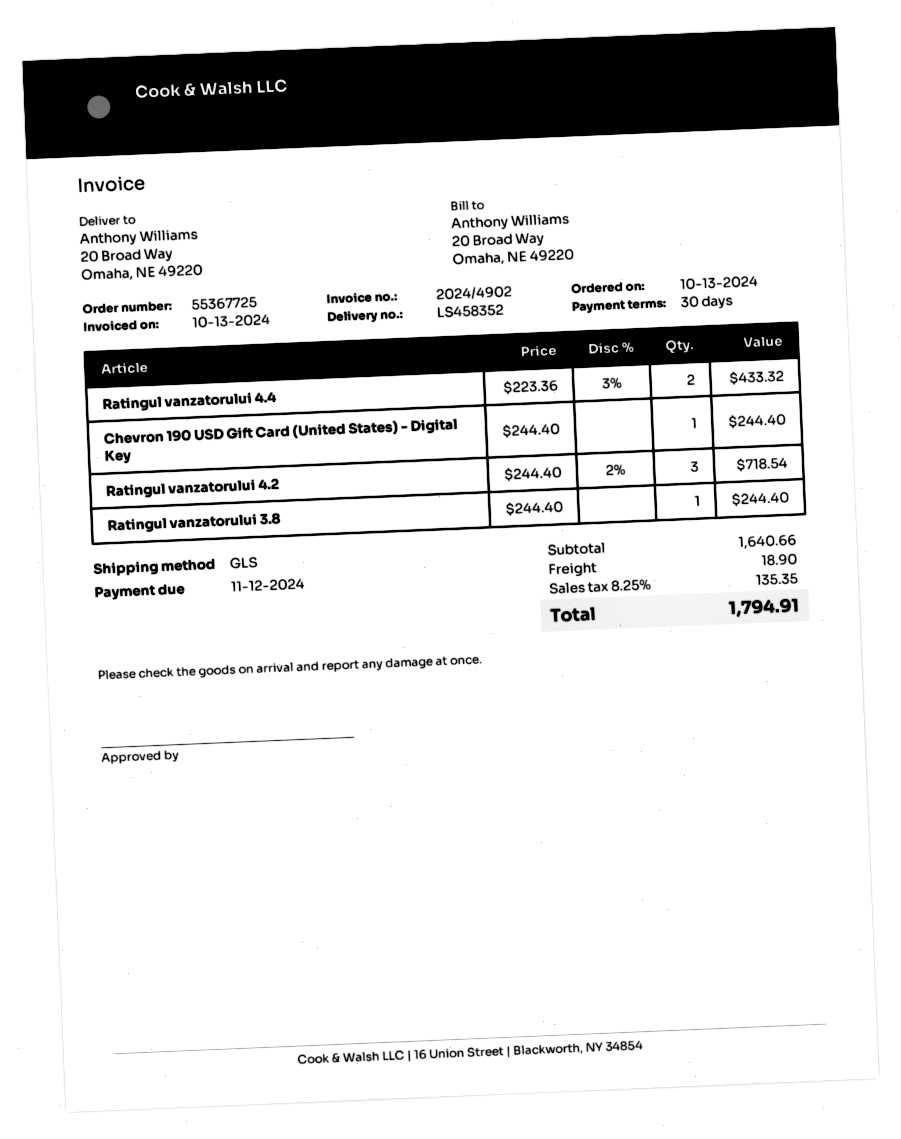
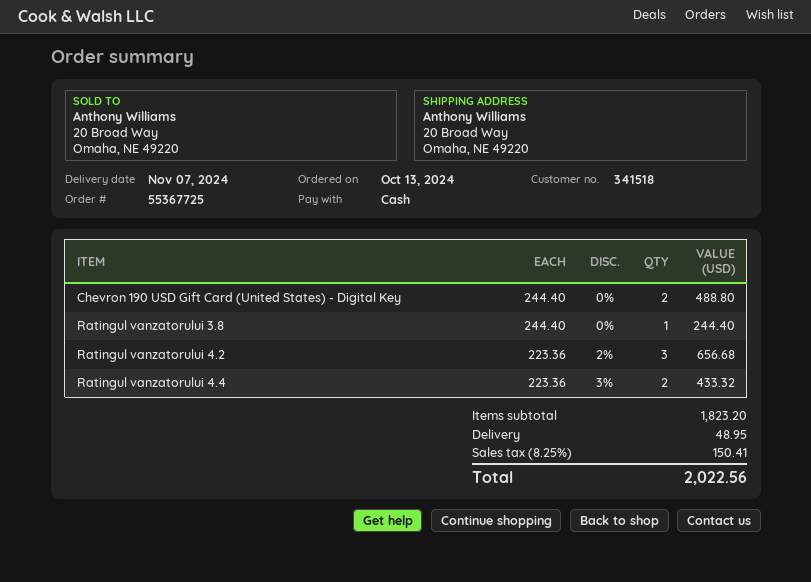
Chevron 190 USD Gift Card (United States) - Digital Key: 1 x 244.40 = 244.40 -> 2 x 244.40 = 488.80
Ratingul vanzatorului 4.2: 3 x 244.40 - 2% = 718.54 -> 3 x 223.36 - 2% = 656.68
subtotal: 1640.66 -> 1823.20
shipping: 18.90 -> 48.95
tax: 8.25% = 135.35 -> 8.25% = 150.41
total: 1794.91 -> 2022.56

